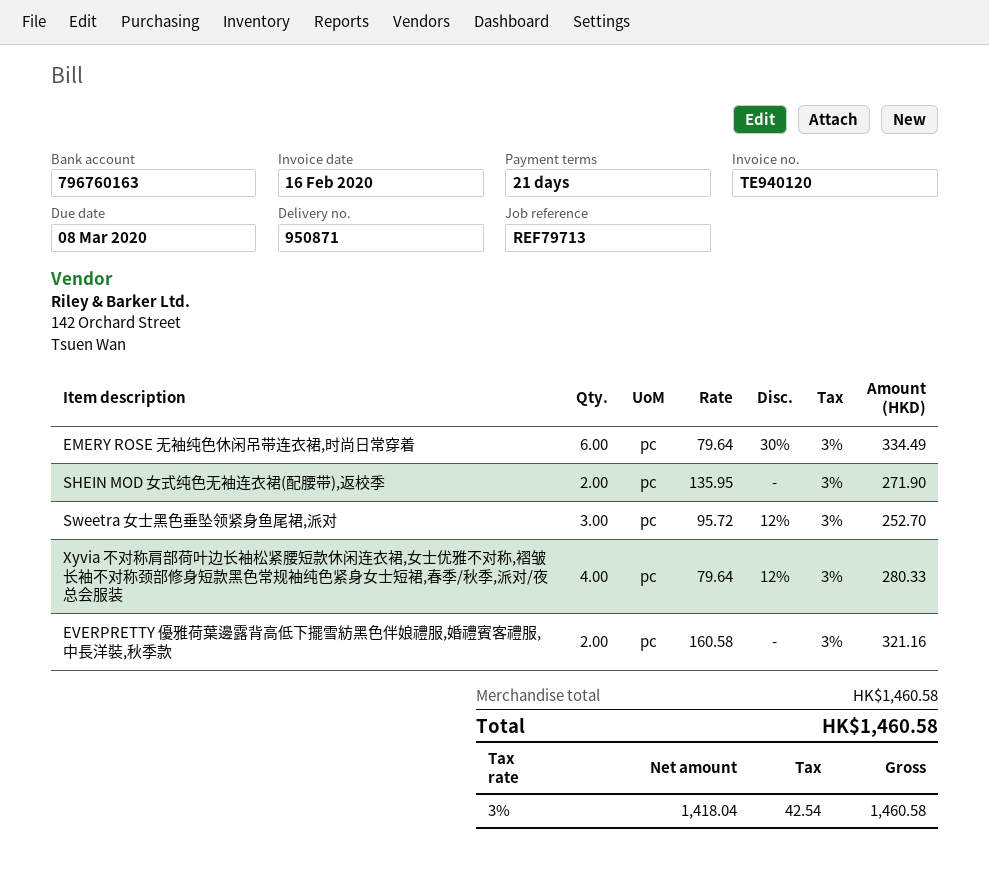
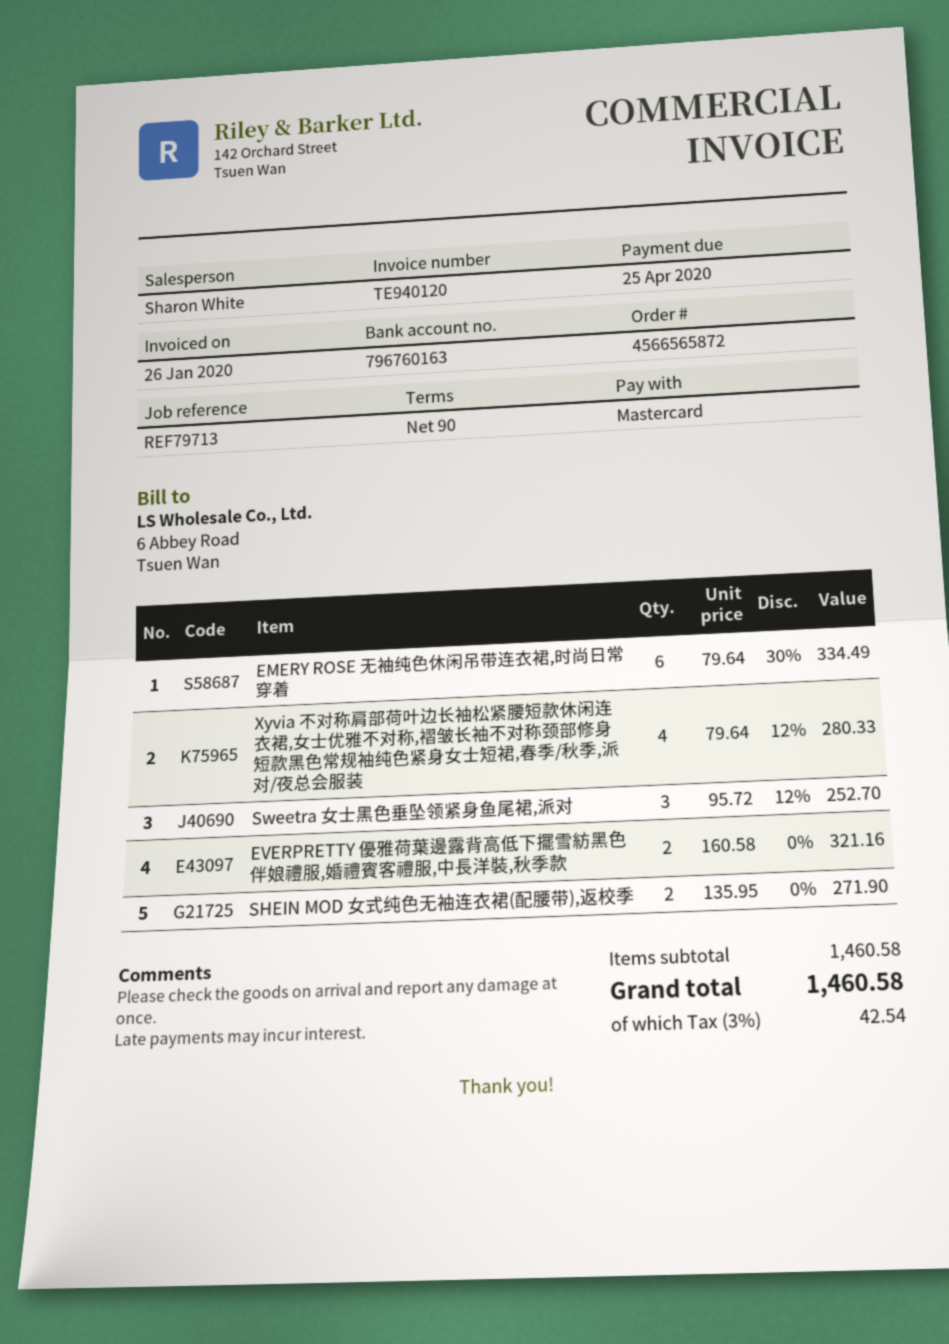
invoice date: 2020-02-16 -> 2020-01-26
payment terms: 21 days -> 90 days
due date: 2020-03-08 -> 2020-04-25

